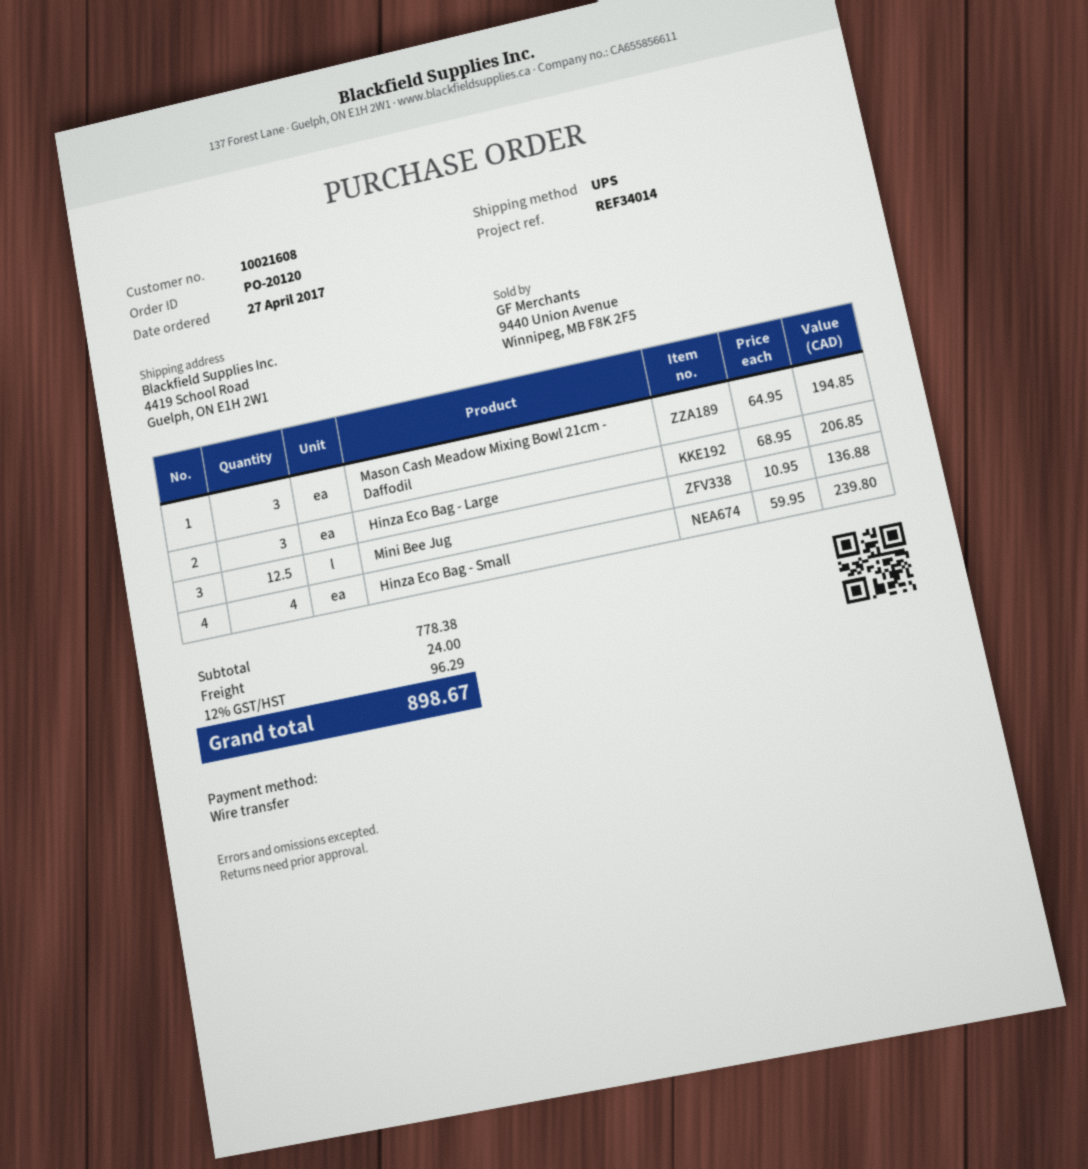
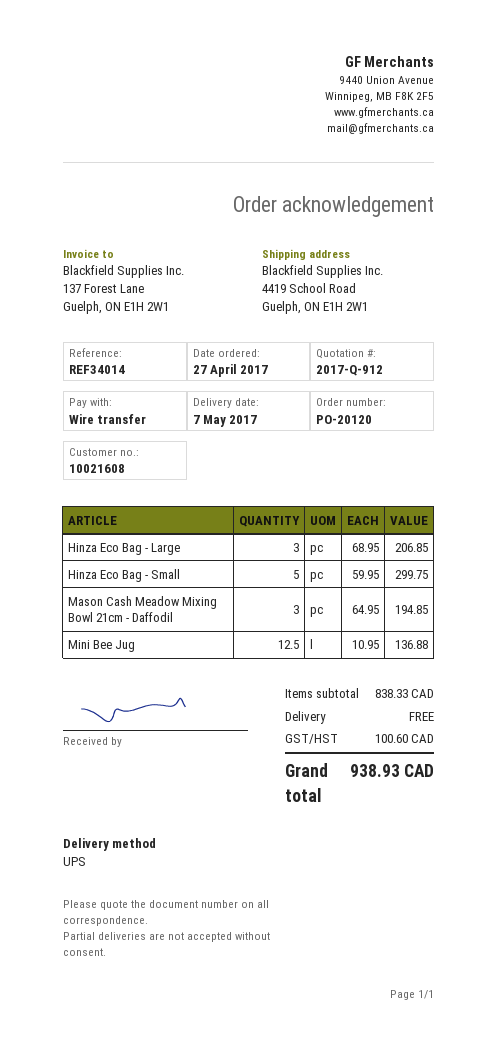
Hinza Eco Bag - Small: 4 x 59.95 = 239.80 -> 5 x 59.95 = 299.75
subtotal: 778.38 -> 838.33
shipping: 24.00 -> 0.00
tax: 96.29 -> 100.60
total: 898.67 -> 938.93

